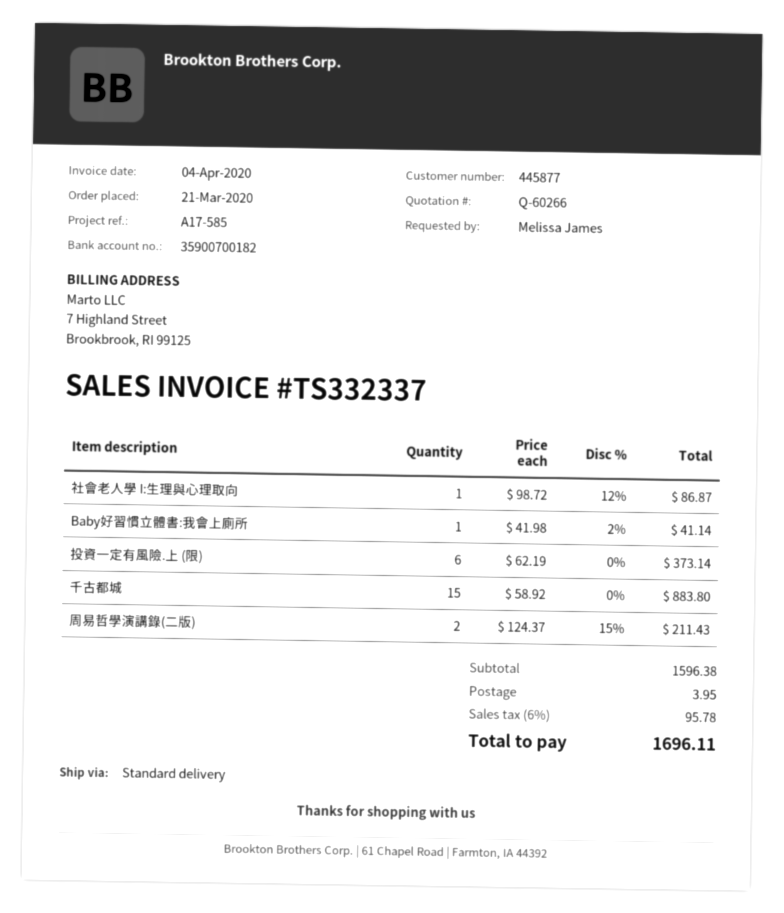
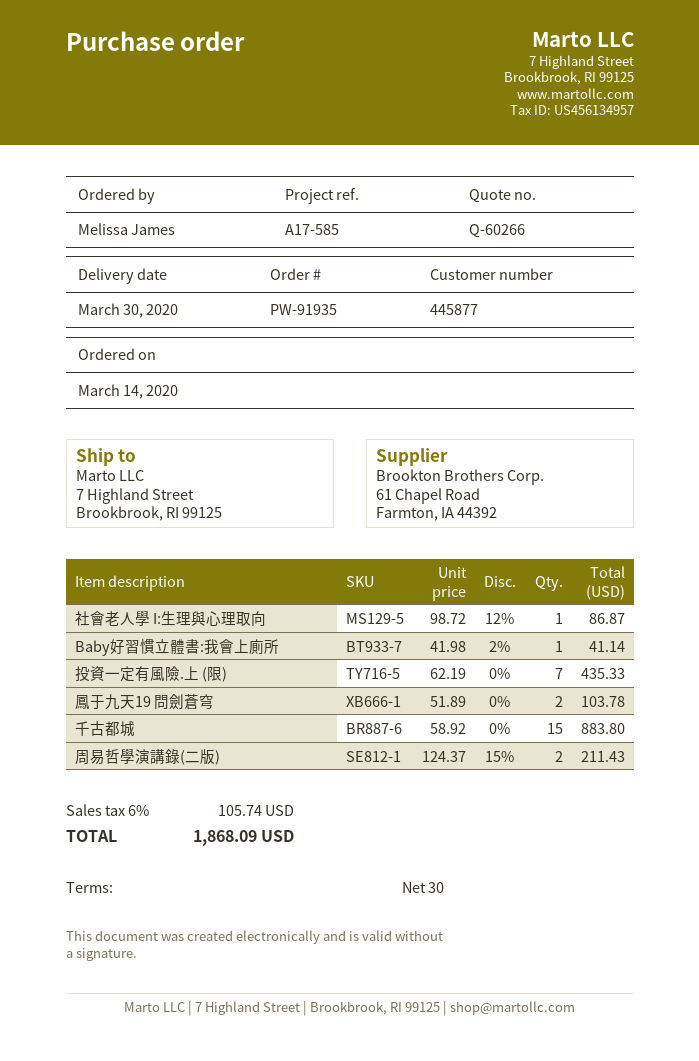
order date: 2020-03-21 -> 2020-03-14
投資一定有風險.上 (限): 6 x 62.19 = 373.14 -> 7 x 62.19 = 435.33
鳳于九天19 問劍蒼穹: none -> 2 x 51.89 = 103.78
shipping: 3.95 -> none
tax: 6% = 95.78 -> 6% = 105.74
total: 1696.11 -> 1868.09

